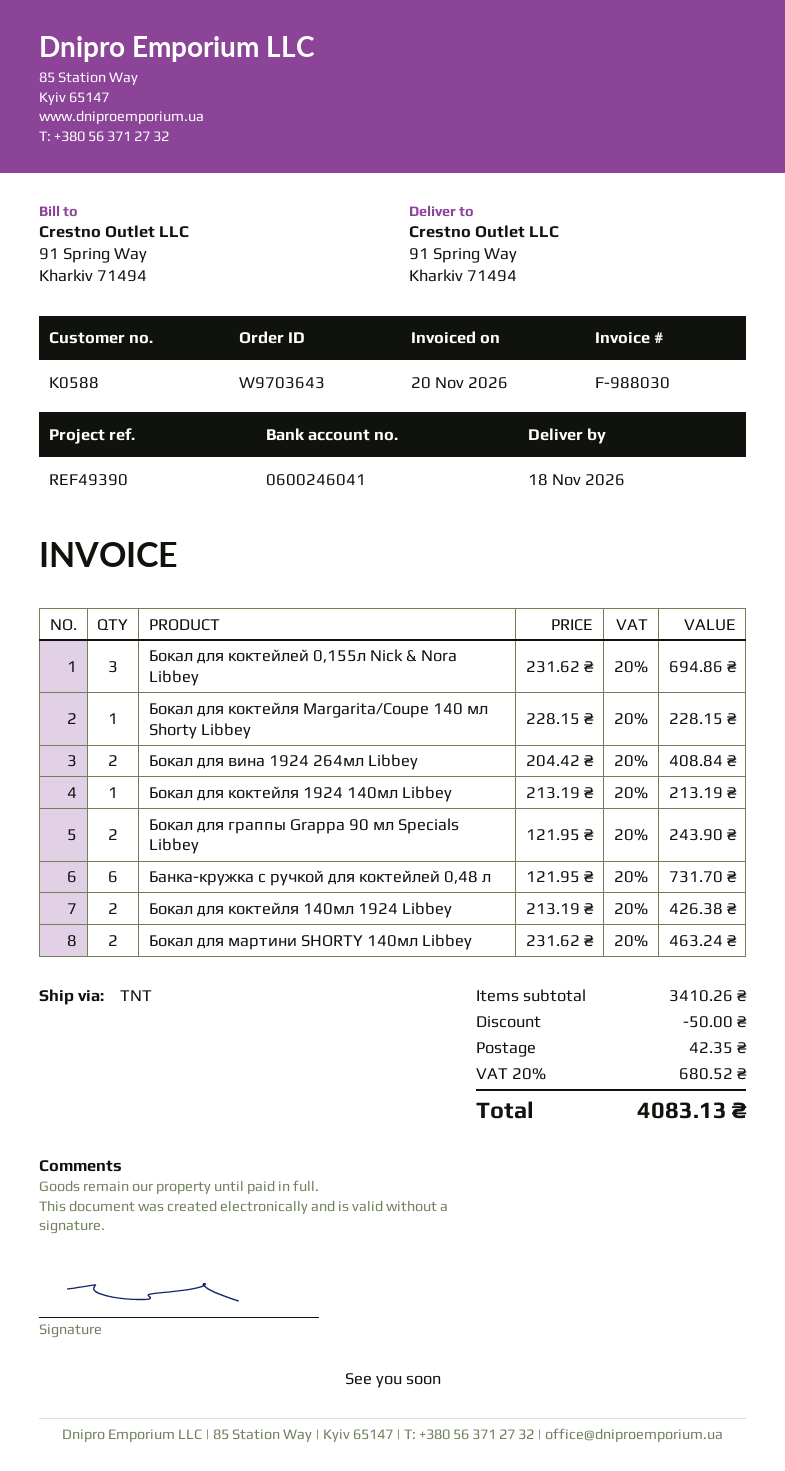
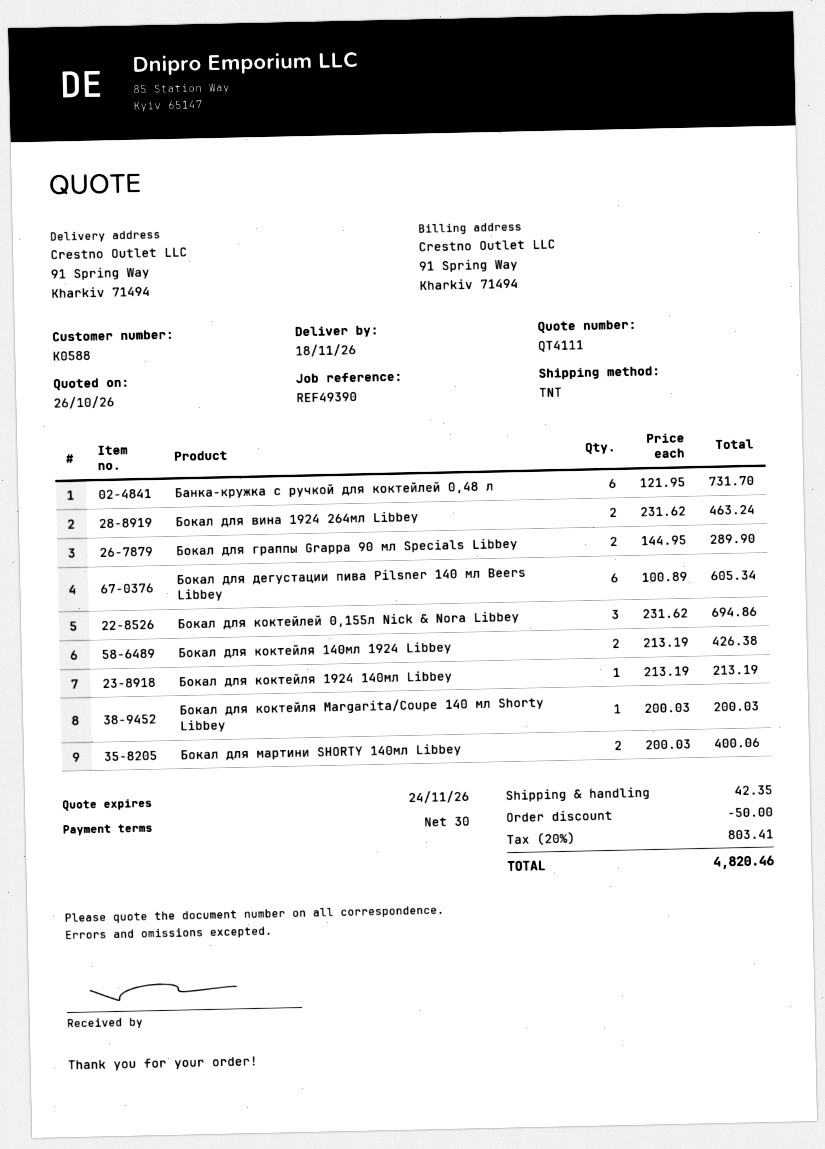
Бокал для коктейля Margarita/Coupe 140 мл Shorty Libbey: 1 x 228.15 = 228.15 -> 1 x 200.03 = 200.03
Бокал для вина 1924 264мл Libbey: 2 x 204.42 = 408.84 -> 2 x 231.62 = 463.24
Бокал для граппы Grappa 90 мл Specials Libbey: 2 x 121.95 = 243.90 -> 2 x 144.95 = 289.90
Бокал для мартини SHORTY 140мл Libbey: 2 x 231.62 = 463.24 -> 2 x 200.03 = 400.06
Бокал для дегустации пива Pilsner 140 мл Beers Libbey: none -> 6 x 100.89 = 605.34
tax: 20% = 680.52 -> 20% = 803.41
total: 4083.13 -> 4820.46

